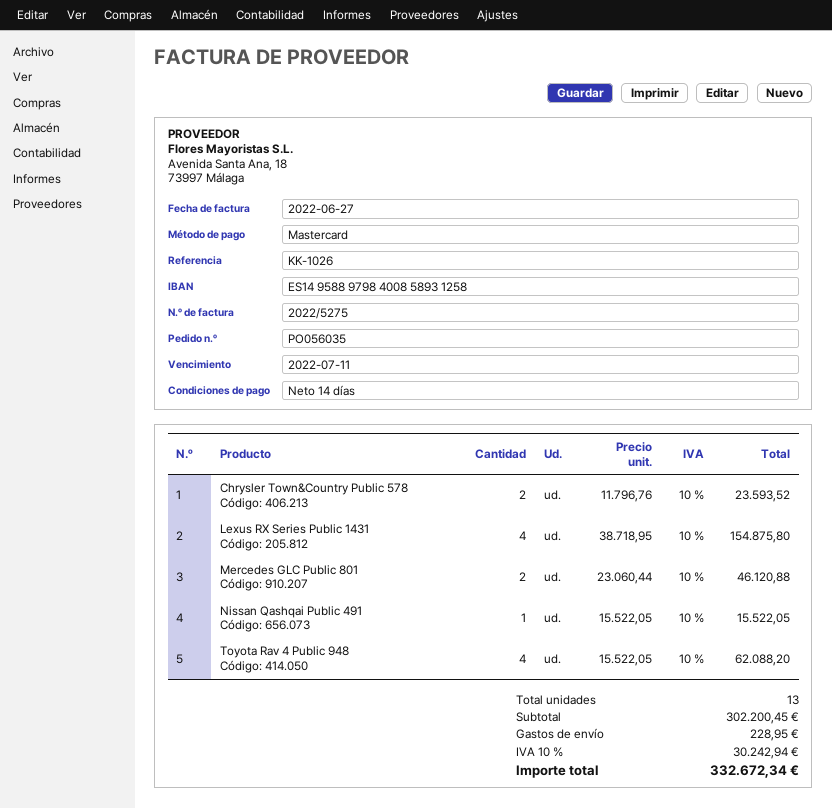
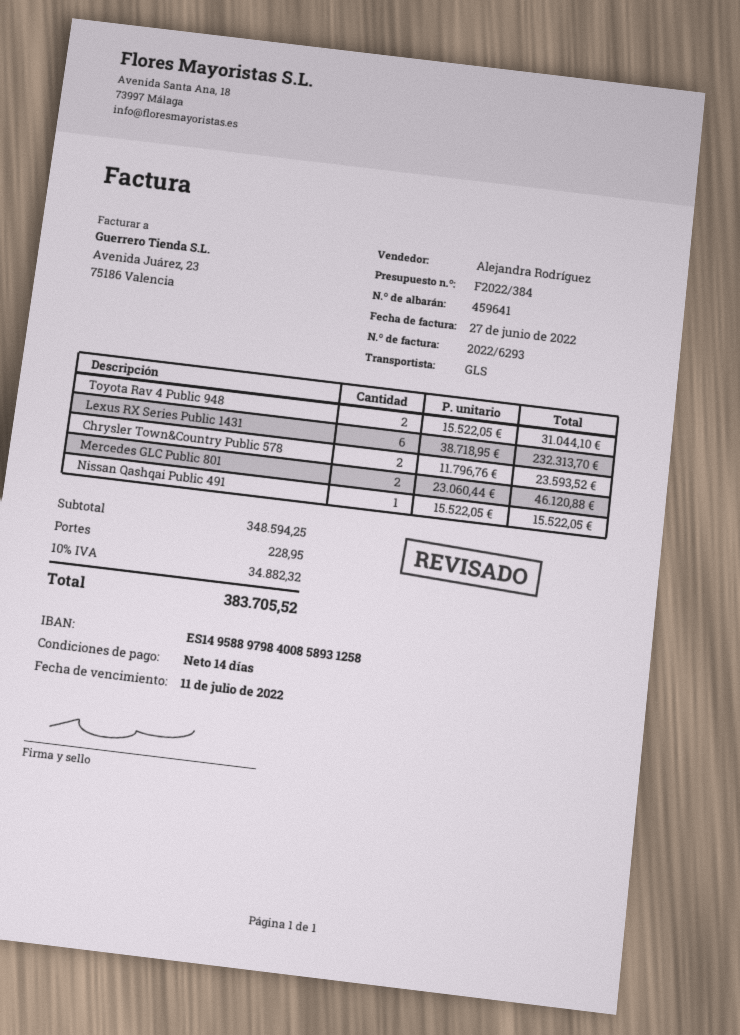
invoice number: 2022/5275 -> 2022/6293
Lexus RX Series Public 1431: 4 x 38718.95 = 154875.80 -> 6 x 38718.95 = 232313.70
Toyota Rav 4 Public 948: 4 x 15522.05 = 62088.20 -> 2 x 15522.05 = 31044.10
subtotal: 302200.45 -> 348594.25
tax: 10% = 30242.94 -> 10% = 34882.32
total: 332672.34 -> 383705.52

